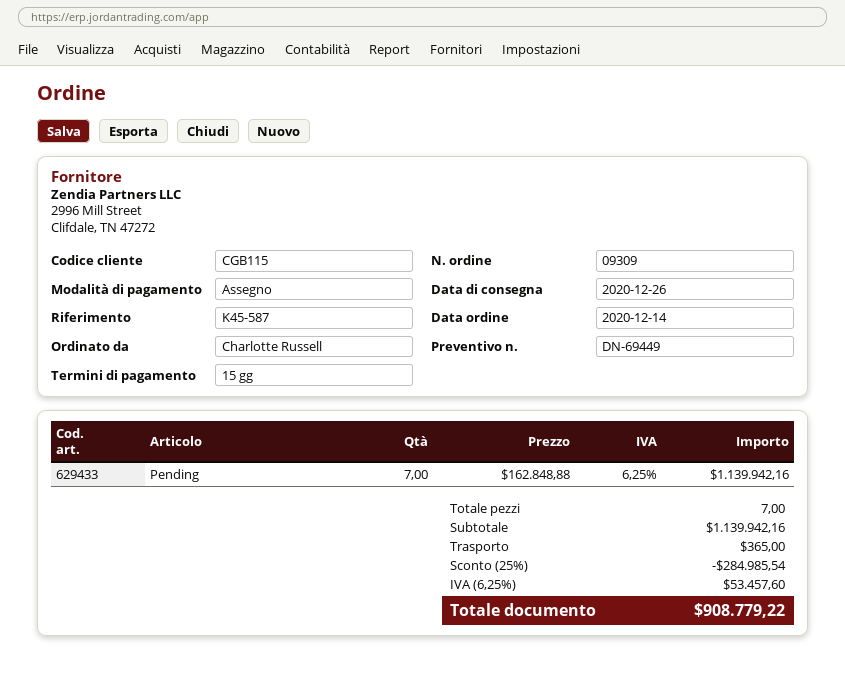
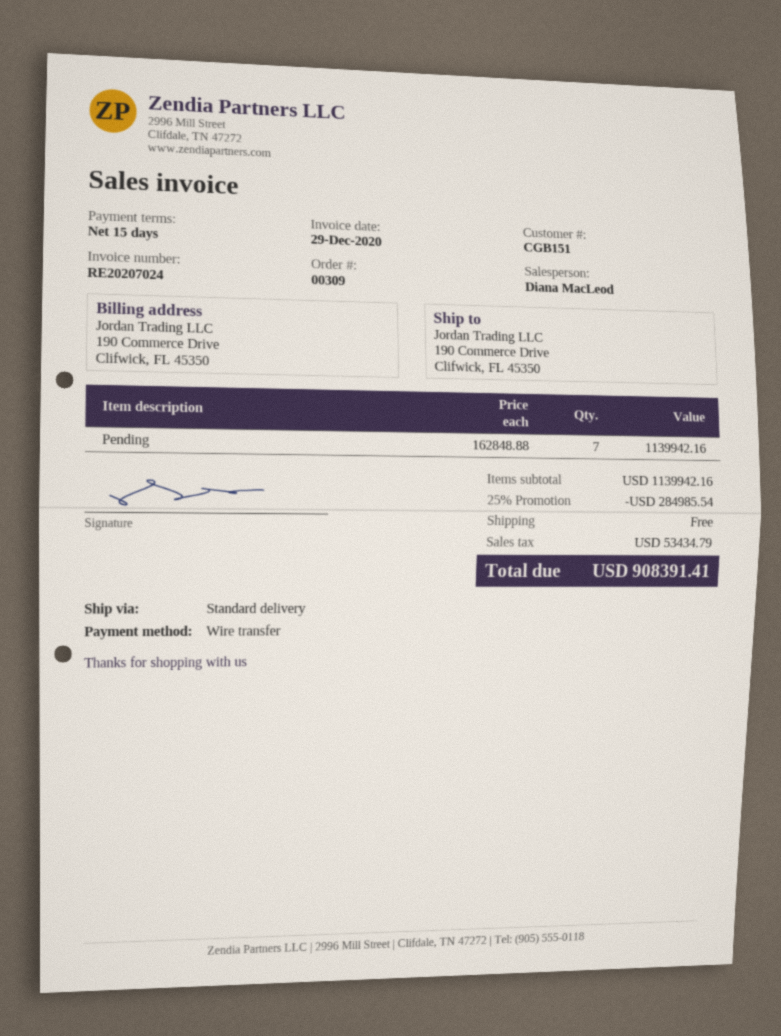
order number: 09309 -> 00309
customer number: CGB115 -> CGB151
payment method: cheque -> bank transfer
shipping: 365.00 -> 0.00
tax: 53457.60 -> 53434.79
total: 908779.22 -> 908391.41

